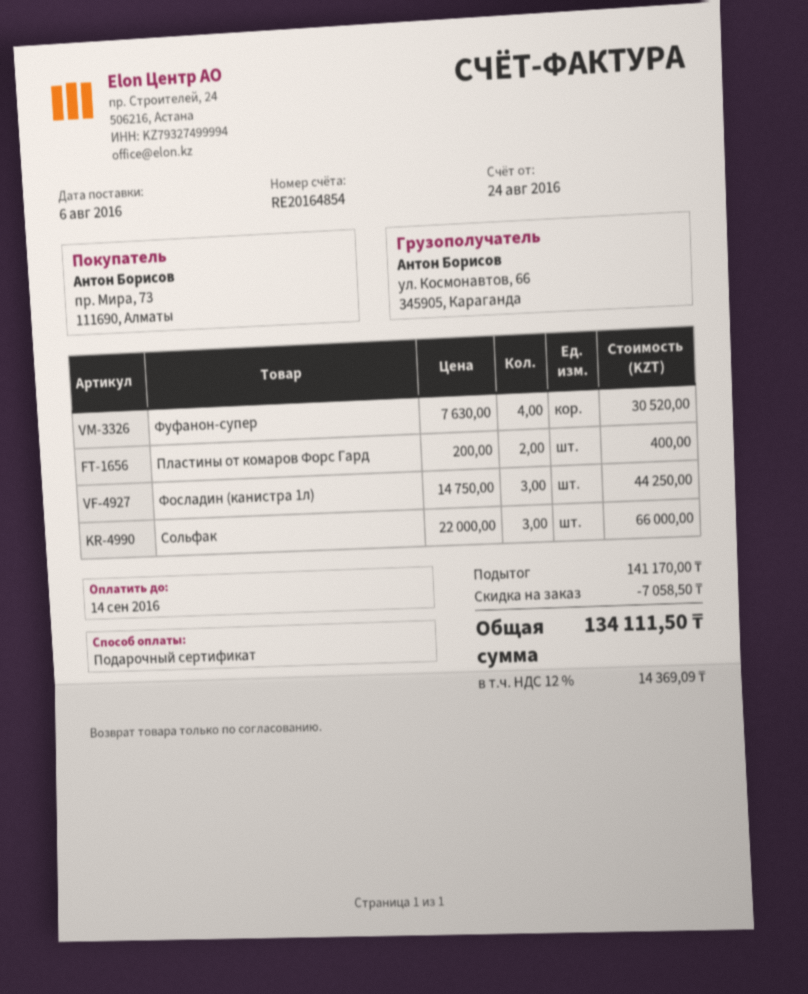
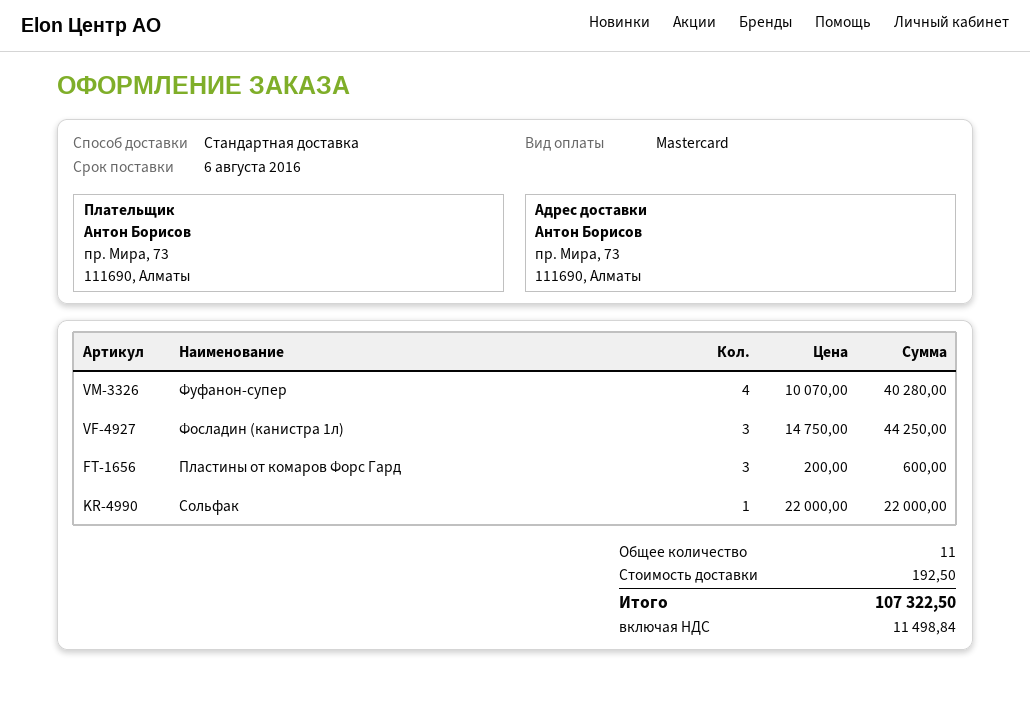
payment method: gift card -> Mastercard
ship to: ул. Космонавтов, 66, 345905, Караганда -> пр. Мира, 73, 111690, Алматы
Фуфанон-супер: 4 x 7630.00 = 30520.00 -> 4 x 10070.00 = 40280.00
Пластины от комаров Форс Гард: 2 x 200.00 = 400.00 -> 3 x 200.00 = 600.00
Сольфак: 3 x 22000.00 = 66000.00 -> 1 x 22000.00 = 22000.00
discount: 7058.50 -> none
shipping: none -> 192.50
tax: 14369.09 -> 11498.84
total: 134111.50 -> 107322.50

